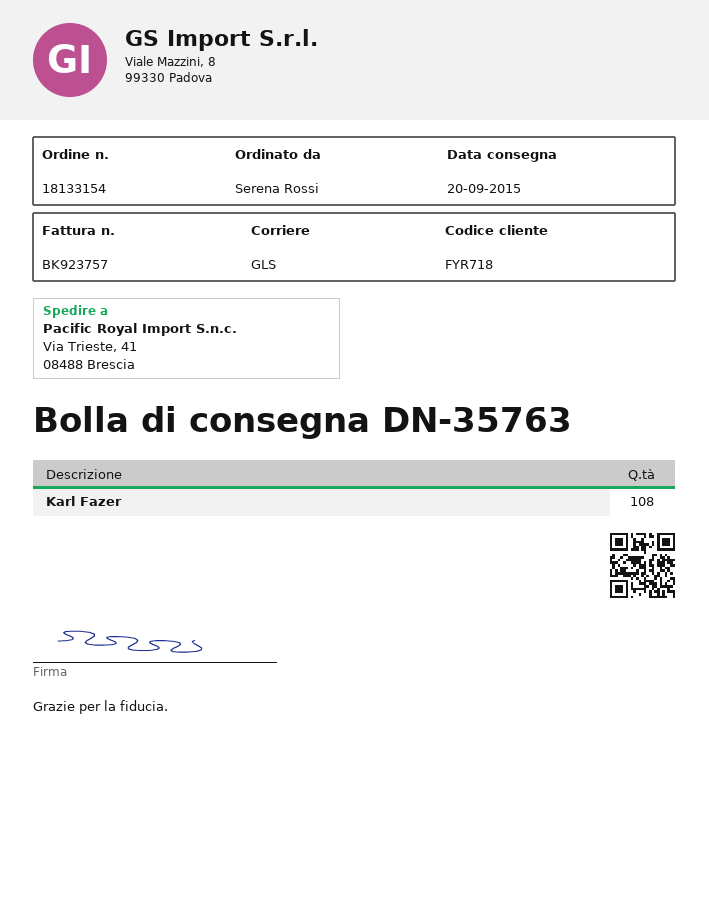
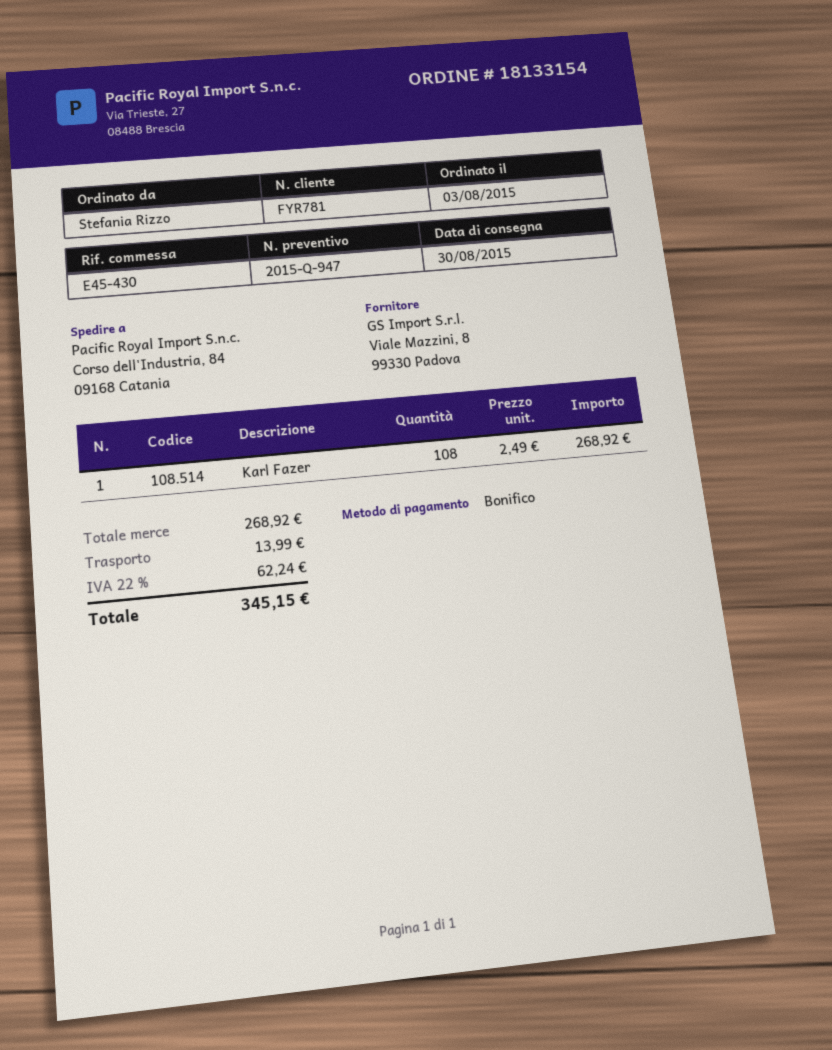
delivery date: 2015-09-20 -> 2015-08-30
customer number: FYR718 -> FYR781
ordered by: Serena Rossi -> Stefania Rizzo
ship to: Via Trieste, 41, 08488 Brescia -> Corso dell'Industria, 84, 09168 Catania

